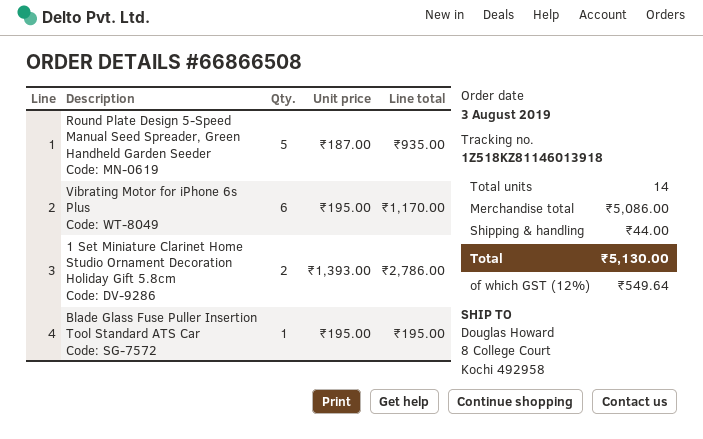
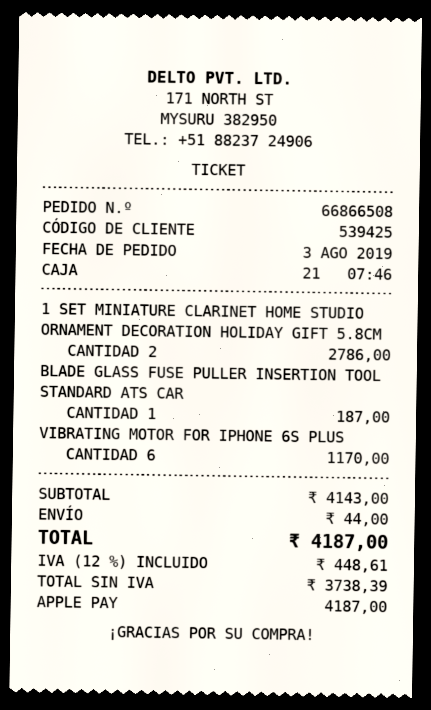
Round Plate Design 5-Speed Manual Seed Spreader, Green Handheld Garden Seeder: 5 for 935.00 -> none
Blade Glass Fuse Puller Insertion Tool Standard ATS Car: 1 for 195.00 -> 1 for 187.00
subtotal: 5086.00 -> 4143.00
tax: 12% = 549.64 -> 12% = 448.61
total: 5130.00 -> 4187.00

